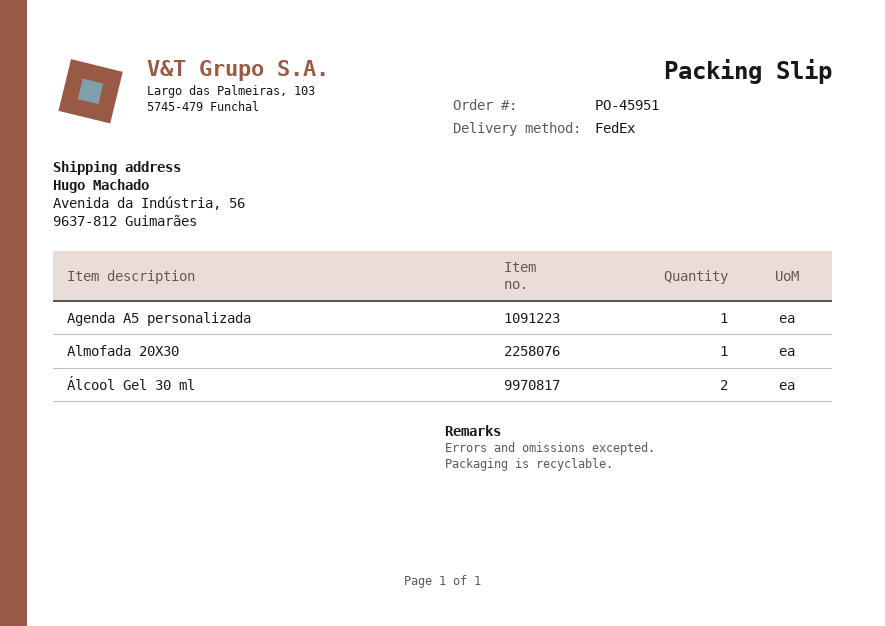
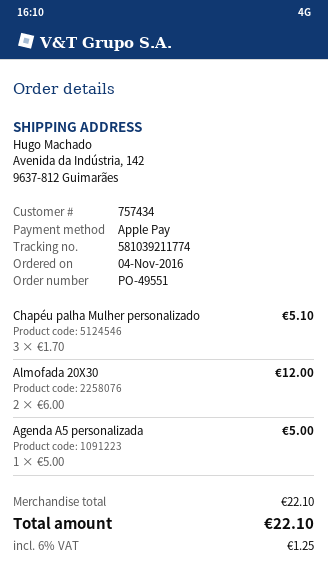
order number: PO-45951 -> PO-49551
ship to: Avenida da Indústria, 56, 9637-812 Guimarães -> Avenida da Indústria, 142, 9637-812 Guimarães
Almofada 20X30: 1 -> 2
Álcool Gel 30 ml: 2 -> none
Chapéu palha Mulher personalizado: none -> 3

